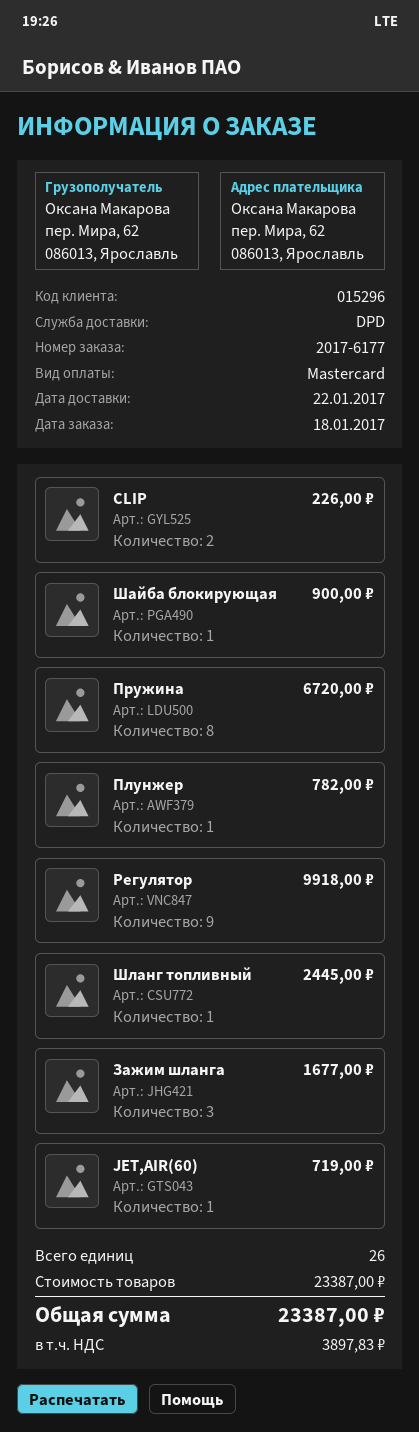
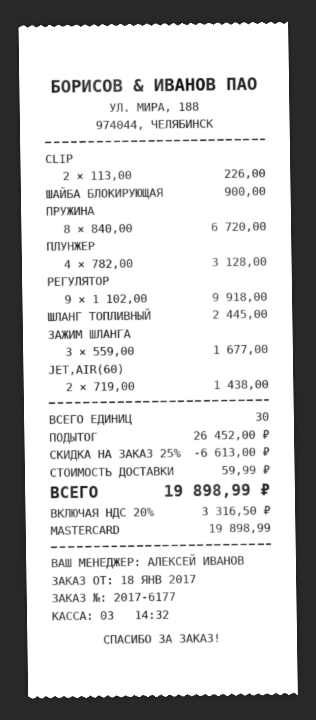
Плунжер: 1 for 782.00 -> 4 for 3128.00
JET,AIR(60): 1 for 719.00 -> 2 for 1438.00
total quantity: 26 -> 30
subtotal: 23387.00 -> 26452.00
discount: none -> 25% = 6613.00
shipping: none -> 59.99
tax: 3897.83 -> 3316.50
total: 23387.00 -> 19898.99

